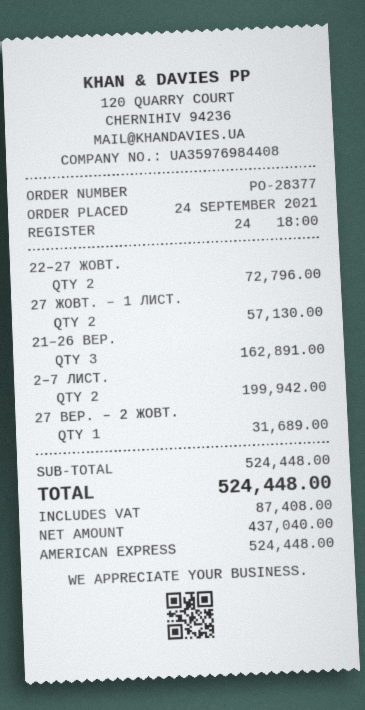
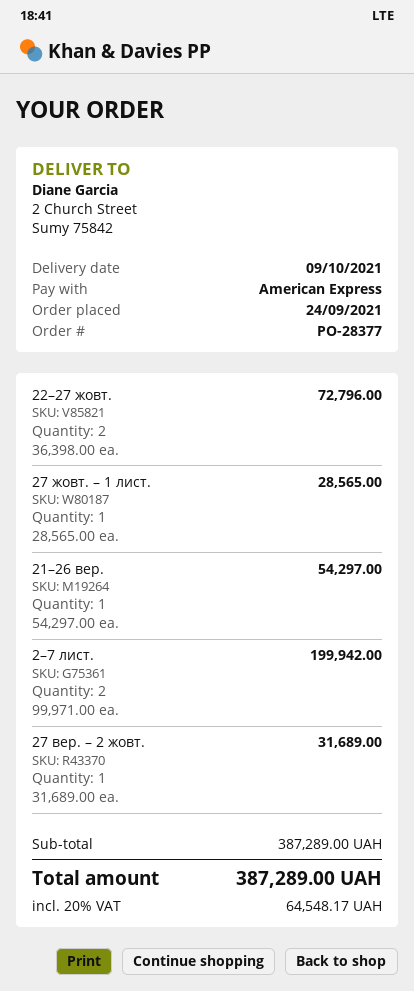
27 ЖОВТ. – 1 ЛИСТ.: 2 for 57130.00 -> 1 for 28565.00
21–26 ВЕР.: 3 for 162891.00 -> 1 for 54297.00
subtotal: 524448.00 -> 387289.00
tax: 87408.00 -> 64548.17
total: 524448.00 -> 387289.00

